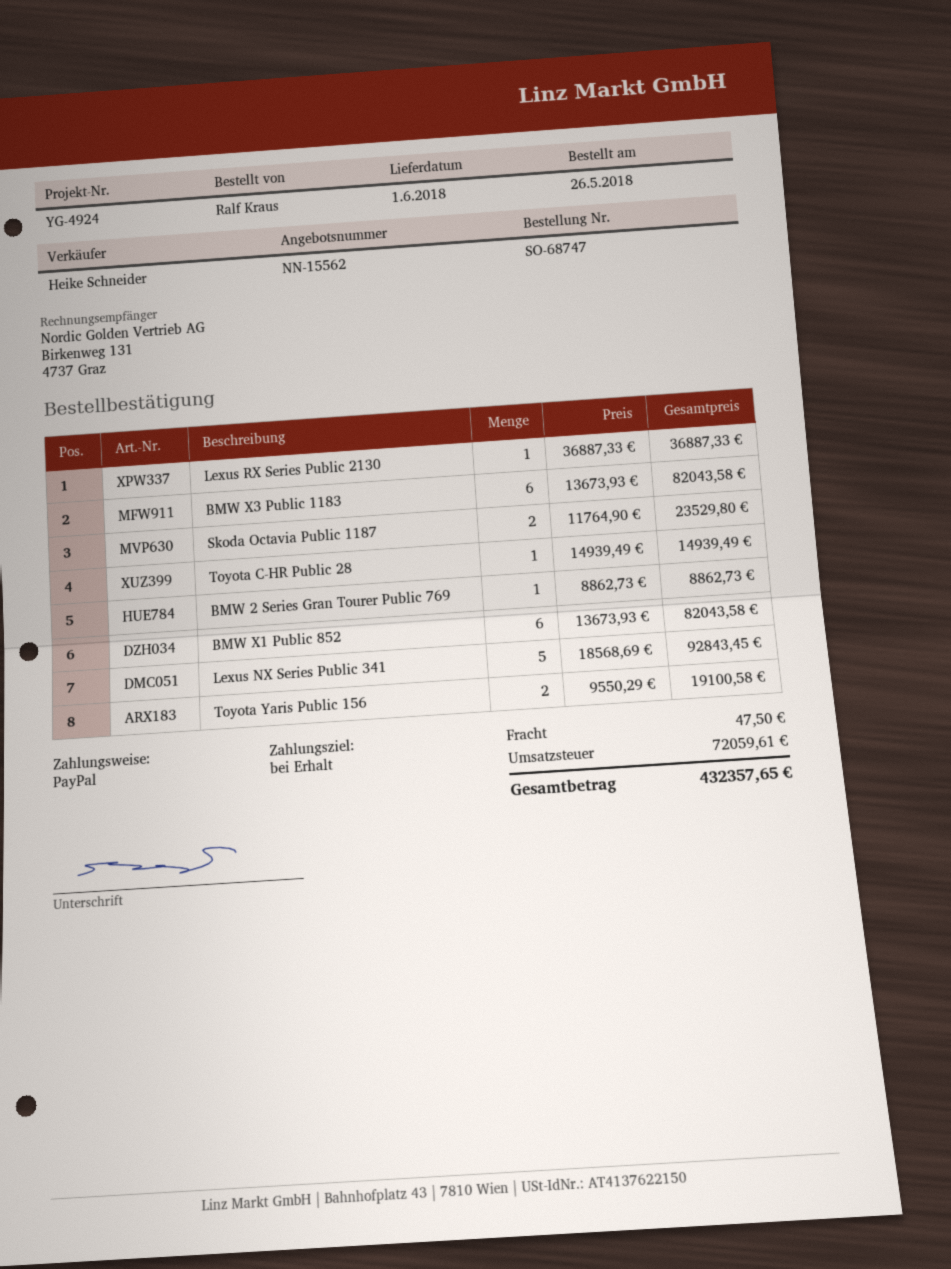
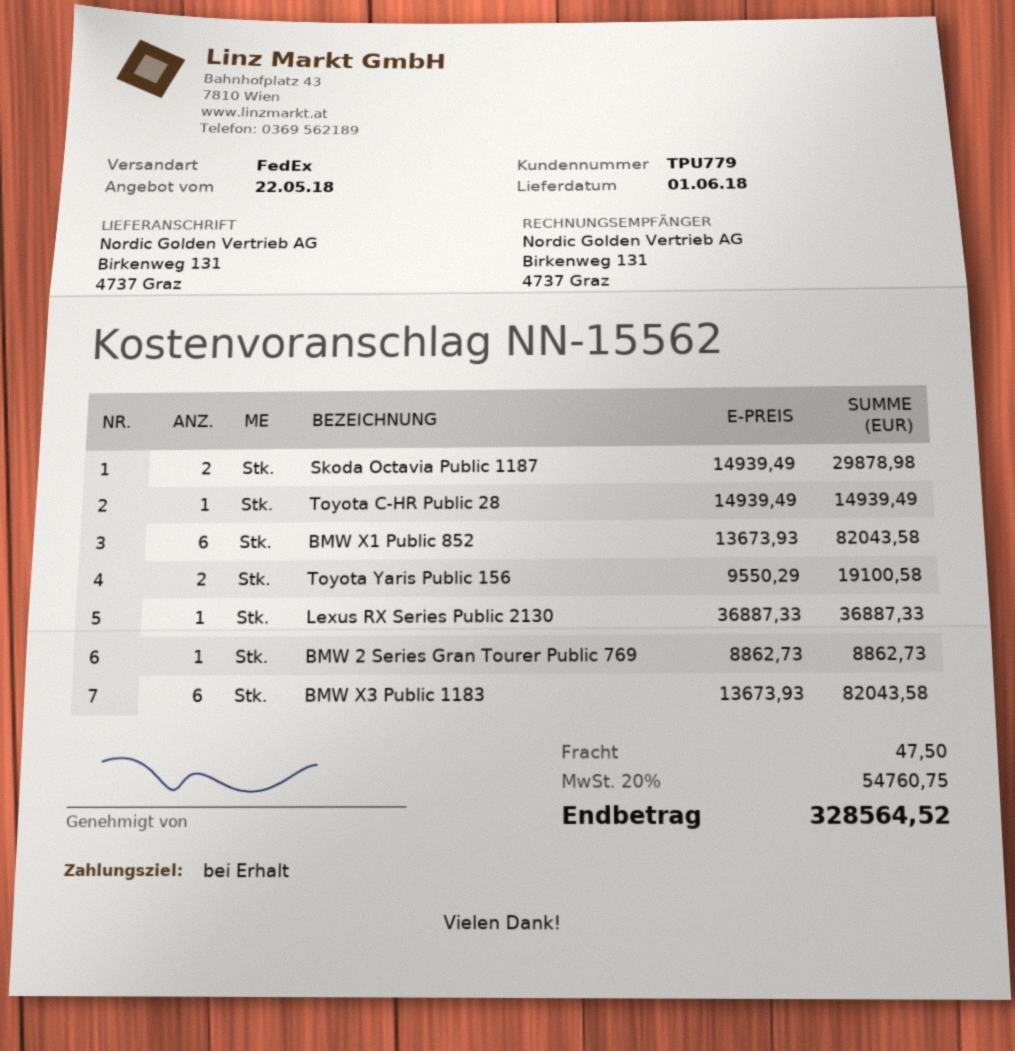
Skoda Octavia Public 1187: 2 x 11764.90 = 23529.80 -> 2 x 14939.49 = 29878.98
Lexus NX Series Public 341: 5 x 18568.69 = 92843.45 -> none
tax: 72059.61 -> 54760.75
total: 432357.65 -> 328564.52

